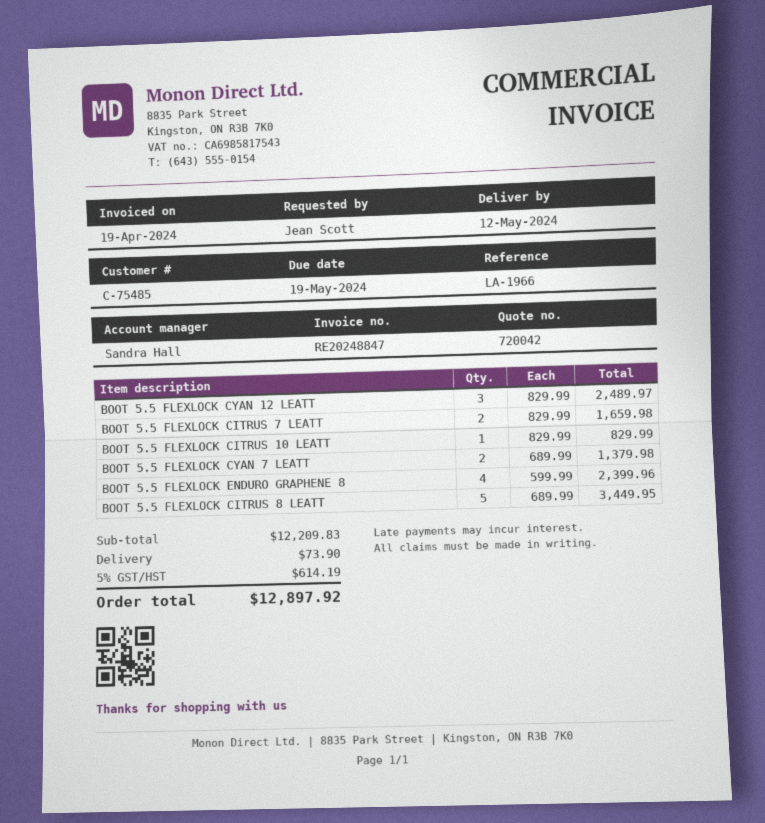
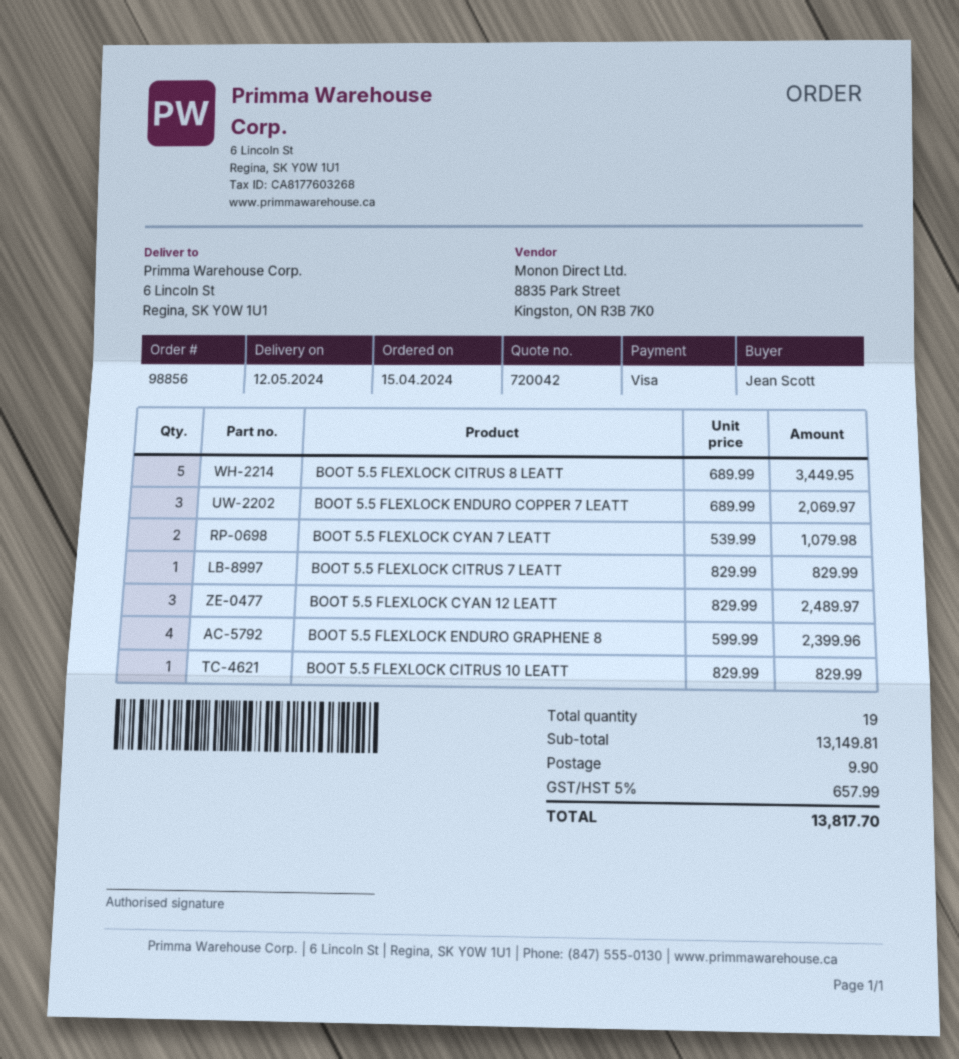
BOOT 5.5 FLEXLOCK CITRUS 7 LEATT: 2 x 829.99 = 1659.98 -> 1 x 829.99 = 829.99
BOOT 5.5 FLEXLOCK CYAN 7 LEATT: 2 x 689.99 = 1379.98 -> 2 x 539.99 = 1079.98
BOOT 5.5 FLEXLOCK ENDURO COPPER 7 LEATT: none -> 3 x 689.99 = 2069.97
subtotal: 12209.83 -> 13149.81
shipping: 73.90 -> 9.90
tax: 5% = 614.19 -> 5% = 657.99
total: 12897.92 -> 13817.70

